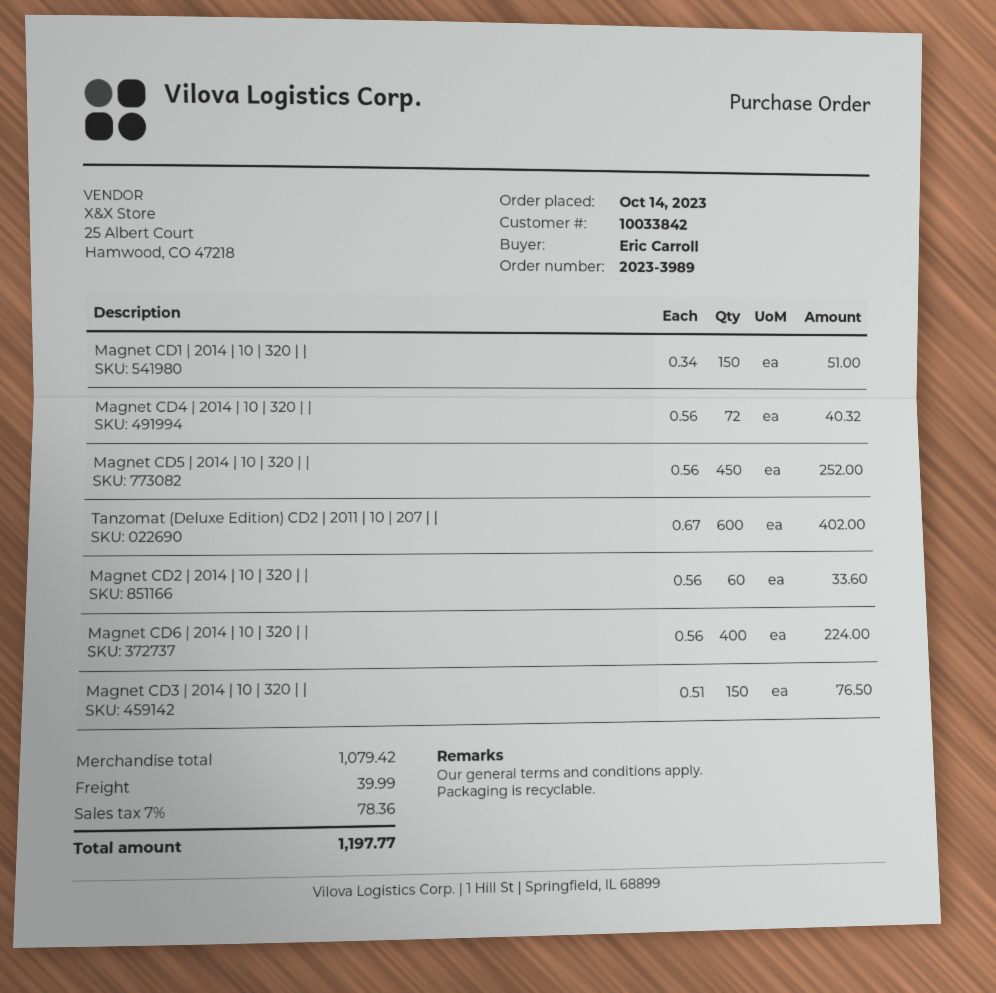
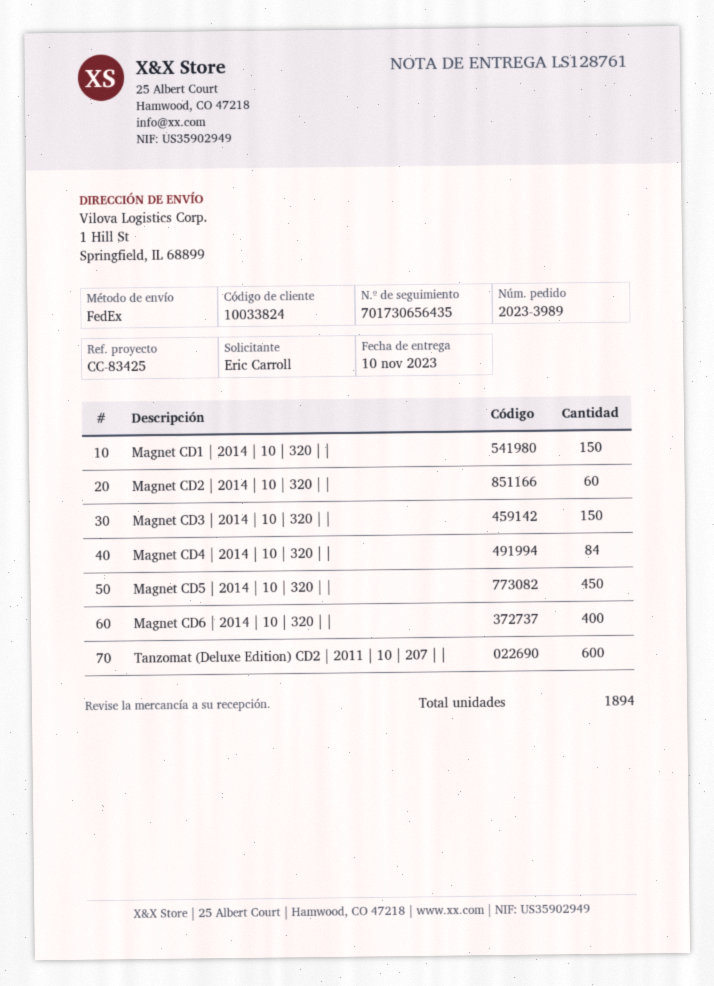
customer number: 10033842 -> 10033824
Magnet CD4 | 2014 | 10 | 320 | |: 72 -> 84

